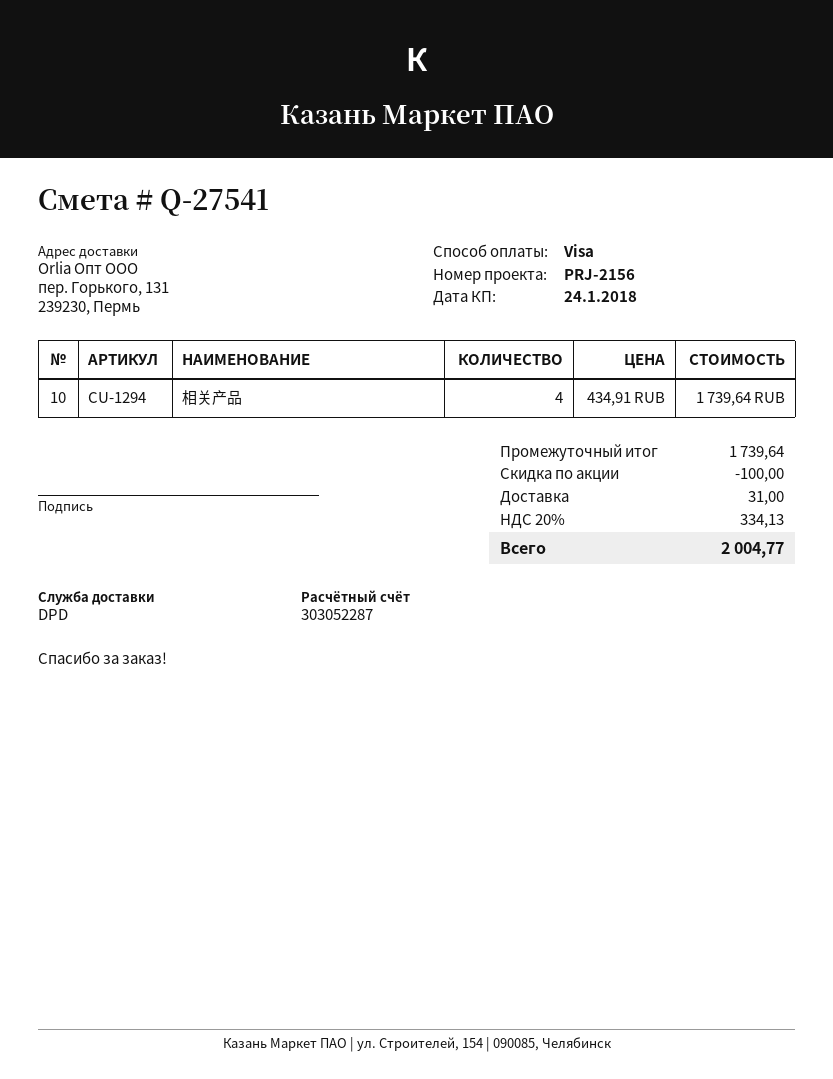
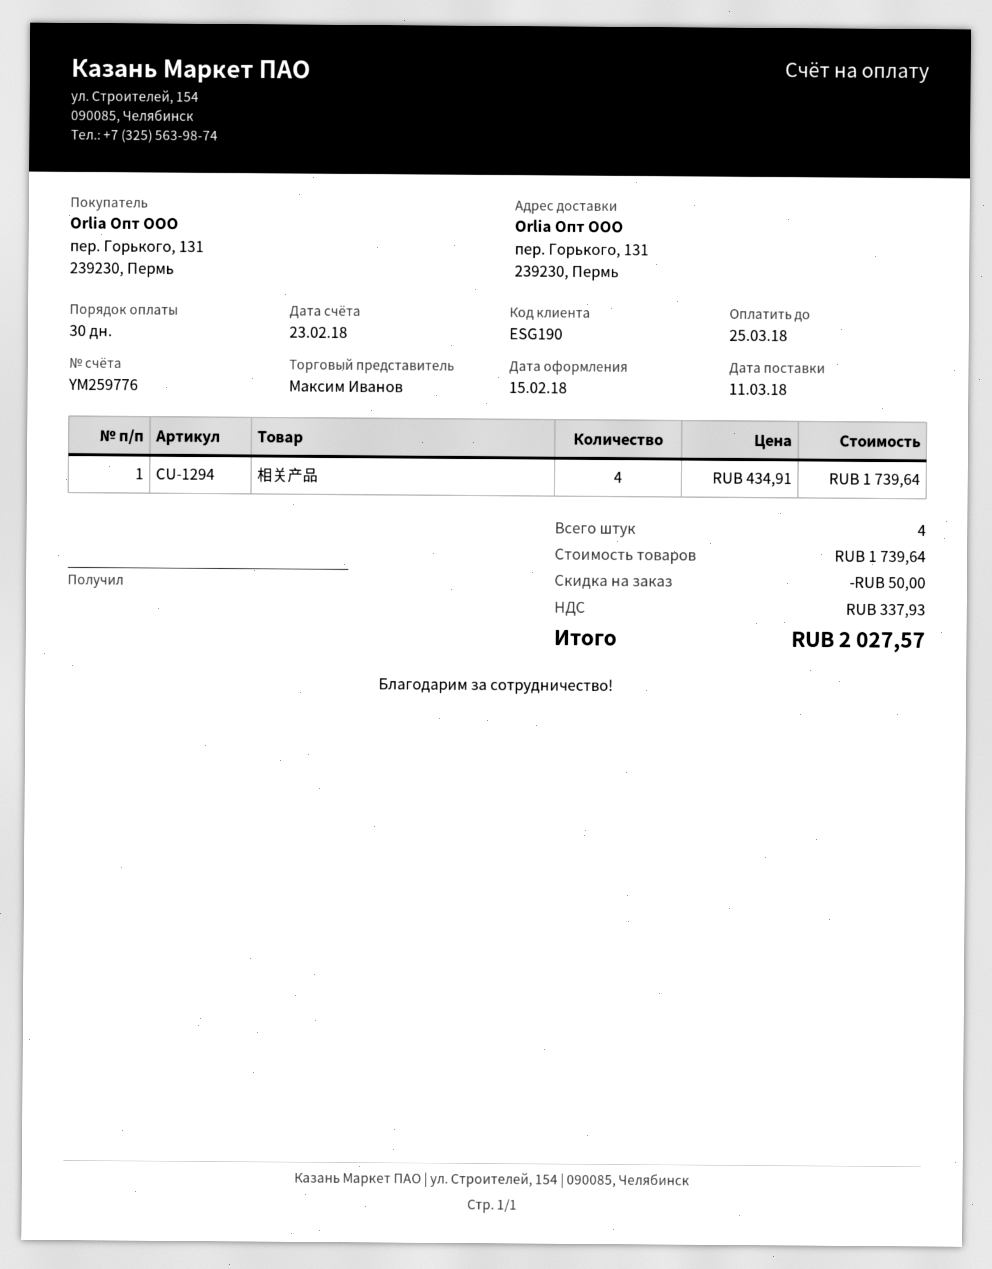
discount: 100.00 -> 50.00
shipping: 31.00 -> none
tax: 334.13 -> 337.93
total: 2004.77 -> 2027.57

